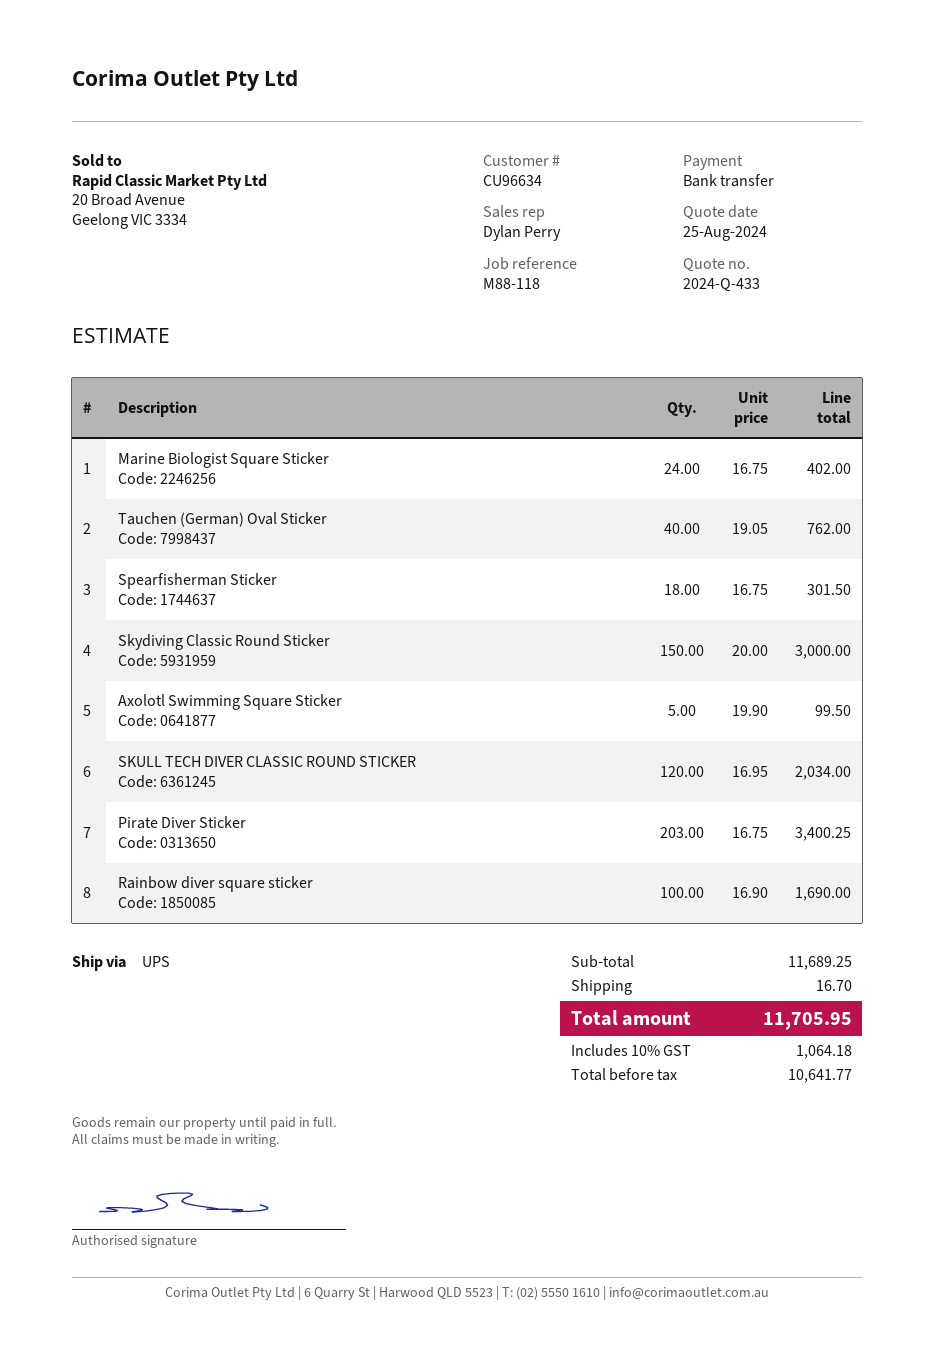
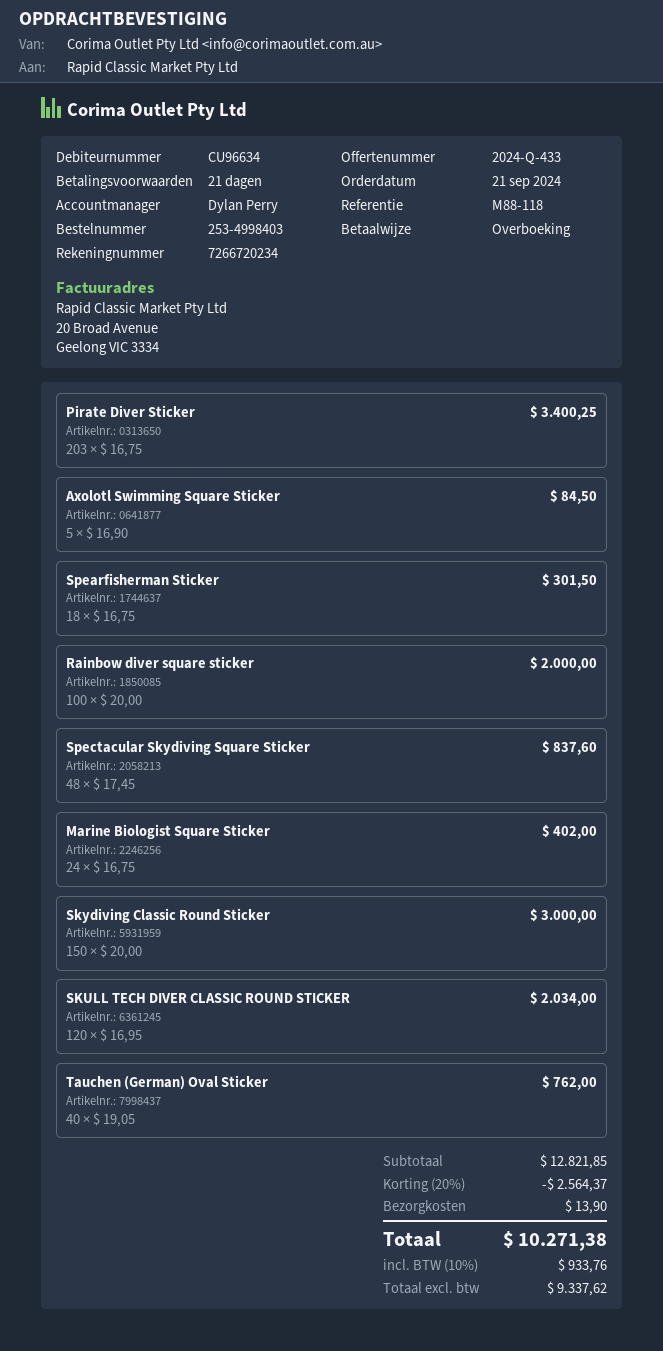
Axolotl Swimming Square Sticker: 5 x 19.90 = 99.50 -> 5 x 16.90 = 84.50
Rainbow diver square sticker: 100 x 16.90 = 1690.00 -> 100 x 20.00 = 2000.00
Spectacular Skydiving Square Sticker: none -> 48 x 17.45 = 837.60
subtotal: 11689.25 -> 12821.85
discount: none -> 20% = 2564.37
shipping: 16.70 -> 13.90
net: 10641.77 -> 9337.62
tax: 10% = 1064.18 -> 10% = 933.76
total: 11705.95 -> 10271.38

